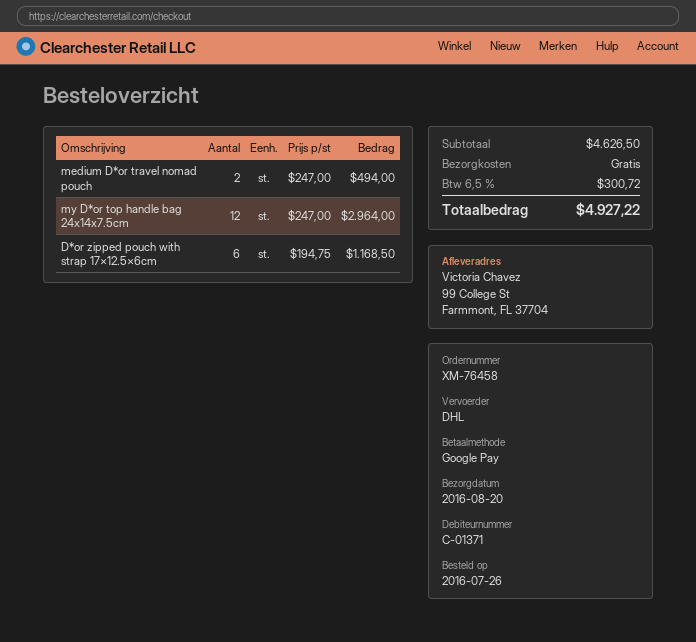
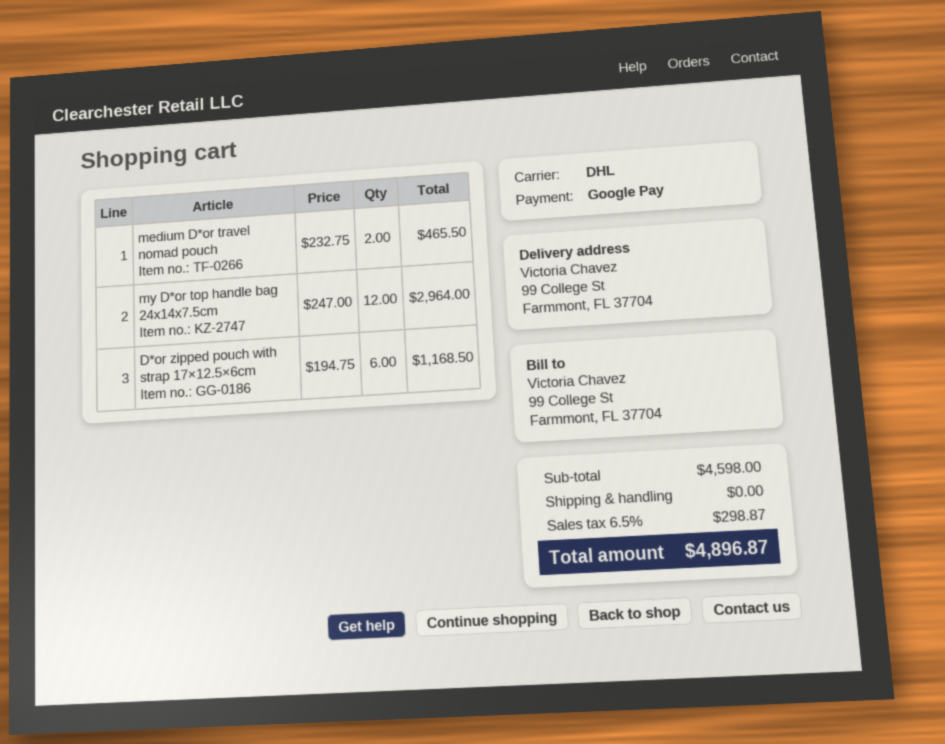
medium D*or travel nomad pouch: 2 x 247.00 = 494.00 -> 2 x 232.75 = 465.50
subtotal: 4626.50 -> 4598.00
tax: 6.5% = 300.72 -> 6.5% = 298.87
total: 4927.22 -> 4896.87

